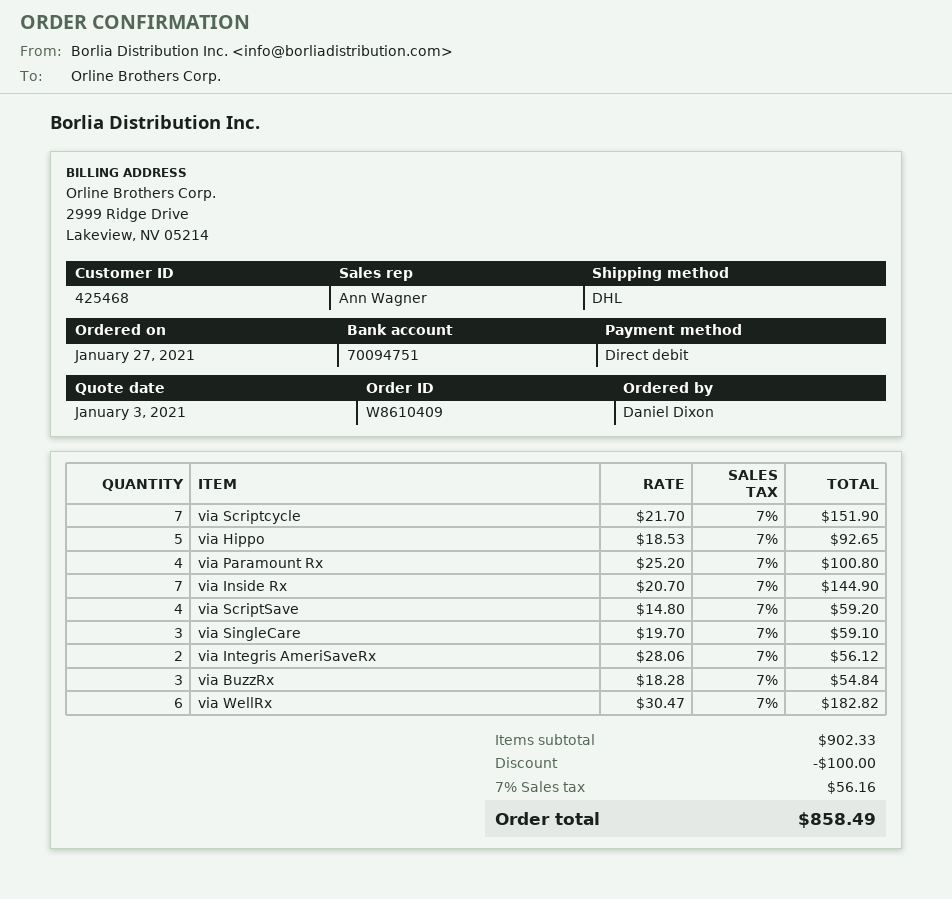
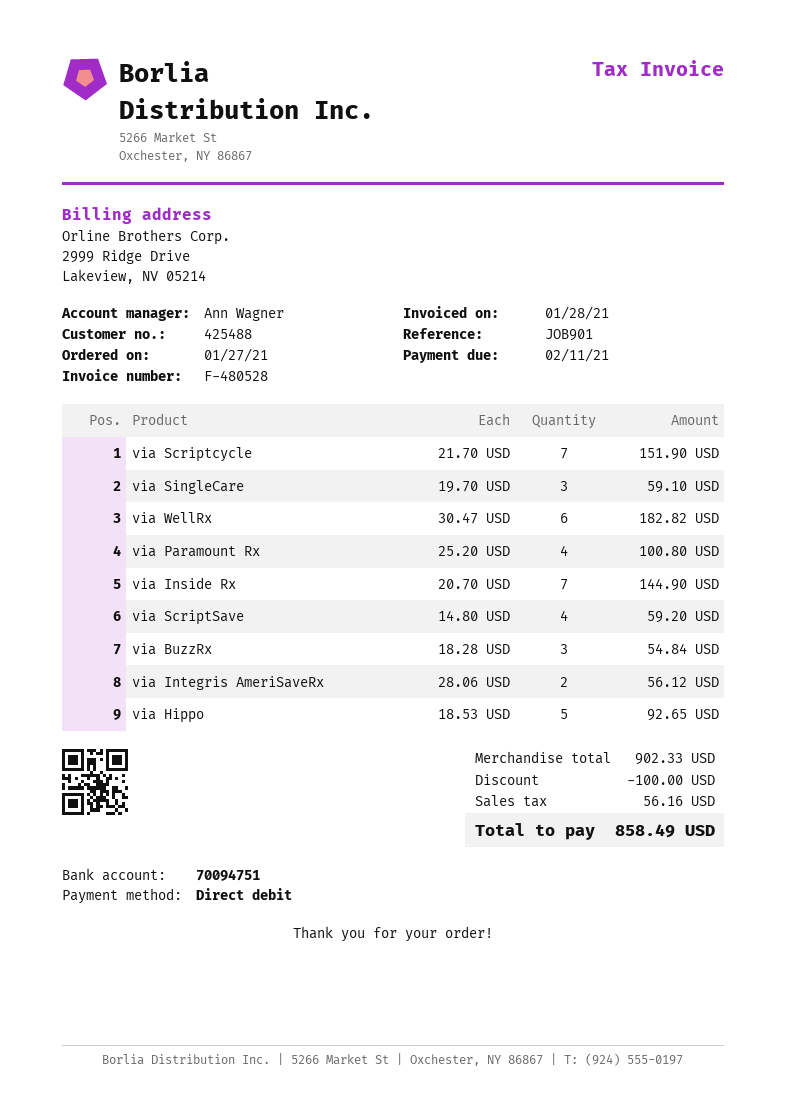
customer number: 425468 -> 425488

